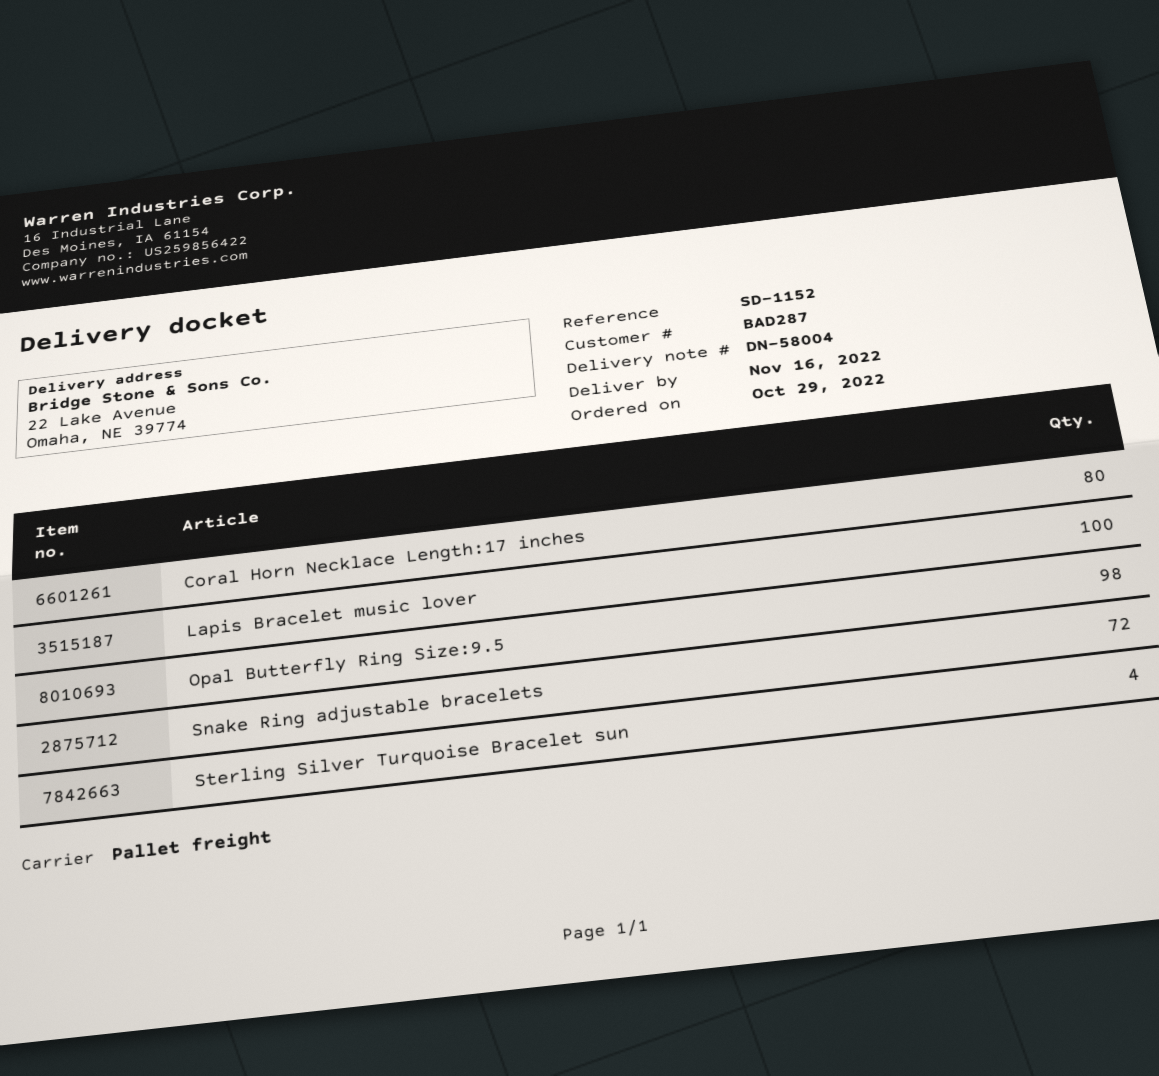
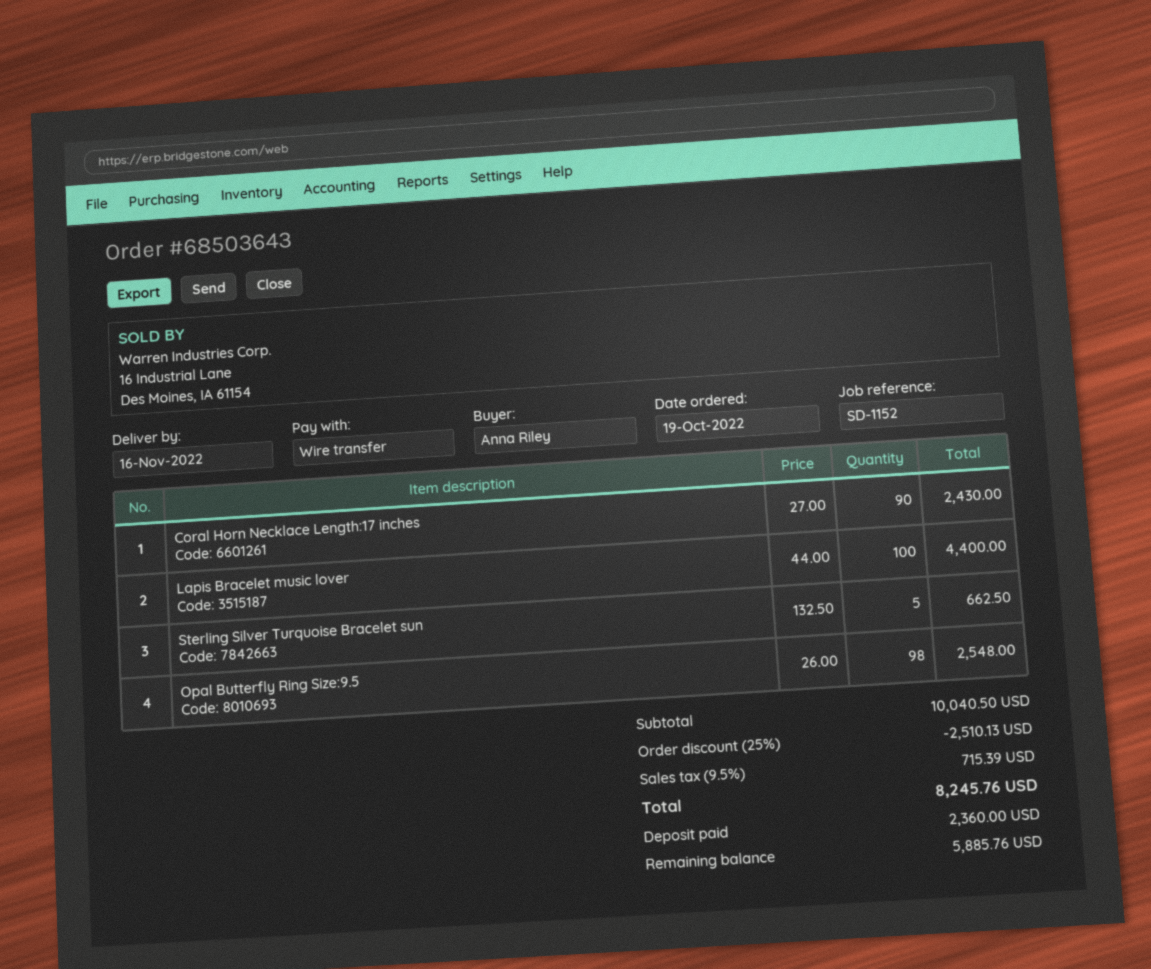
order date: 2022-10-29 -> 2022-10-19
Coral Horn Necklace Length:17 inches: 80 -> 90
Snake Ring adjustable bracelets: 72 -> none
Sterling Silver Turquoise Bracelet sun: 4 -> 5

